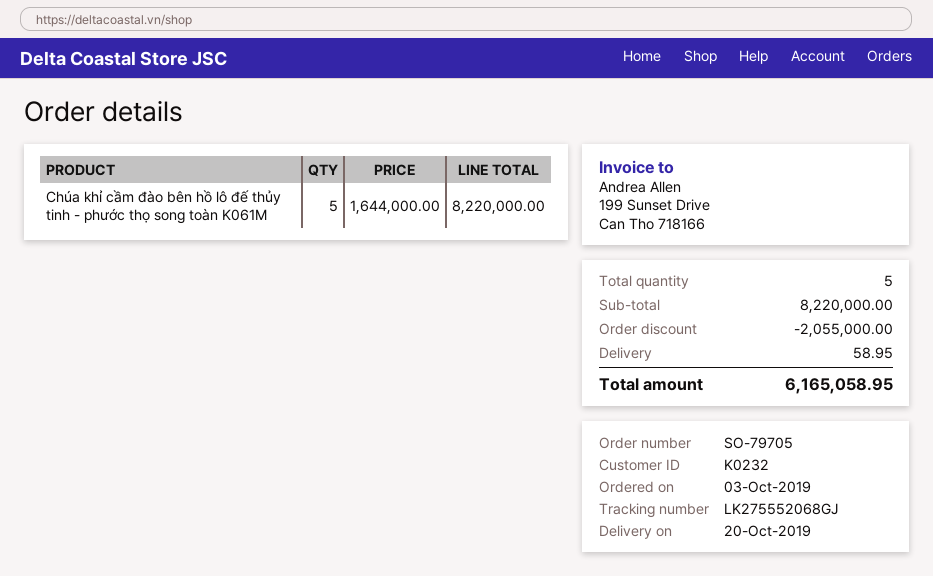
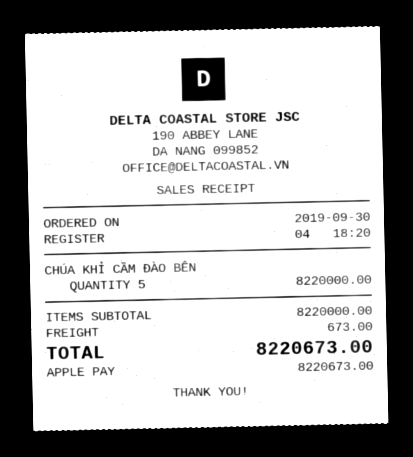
order date: 2019-10-03 -> 2019-09-30
discount: 2055000.00 -> none
shipping: 58.95 -> 673.00
total: 6165058.95 -> 8220673.00

